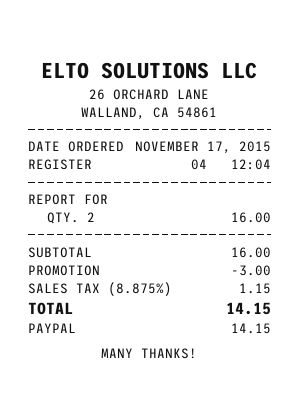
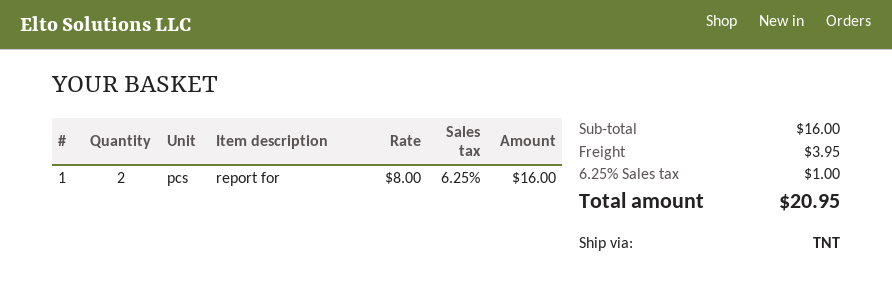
discount: 3.00 -> none
shipping: none -> 3.95
tax: 8.875% = 1.15 -> 6.25% = 1.00
total: 14.15 -> 20.95

